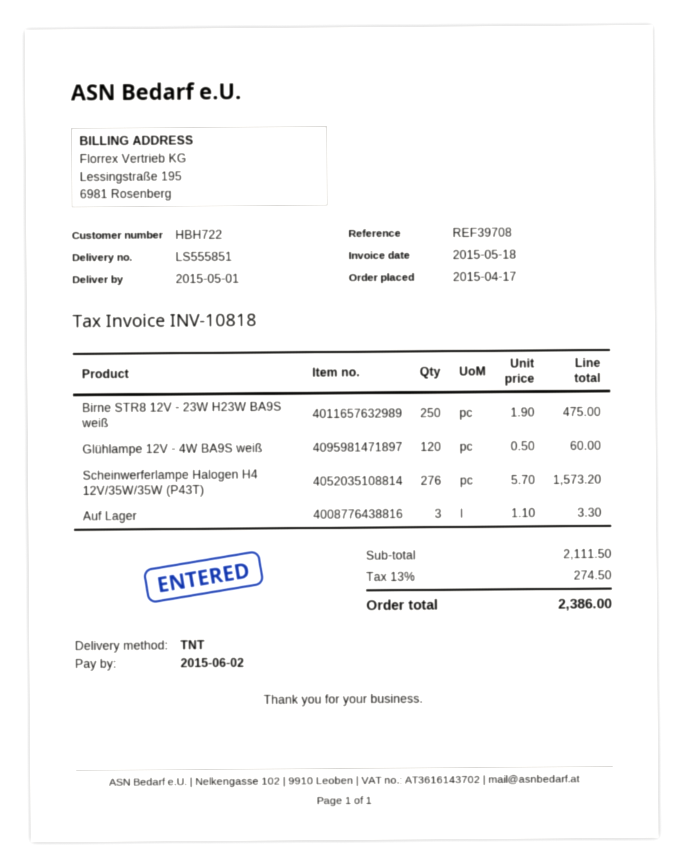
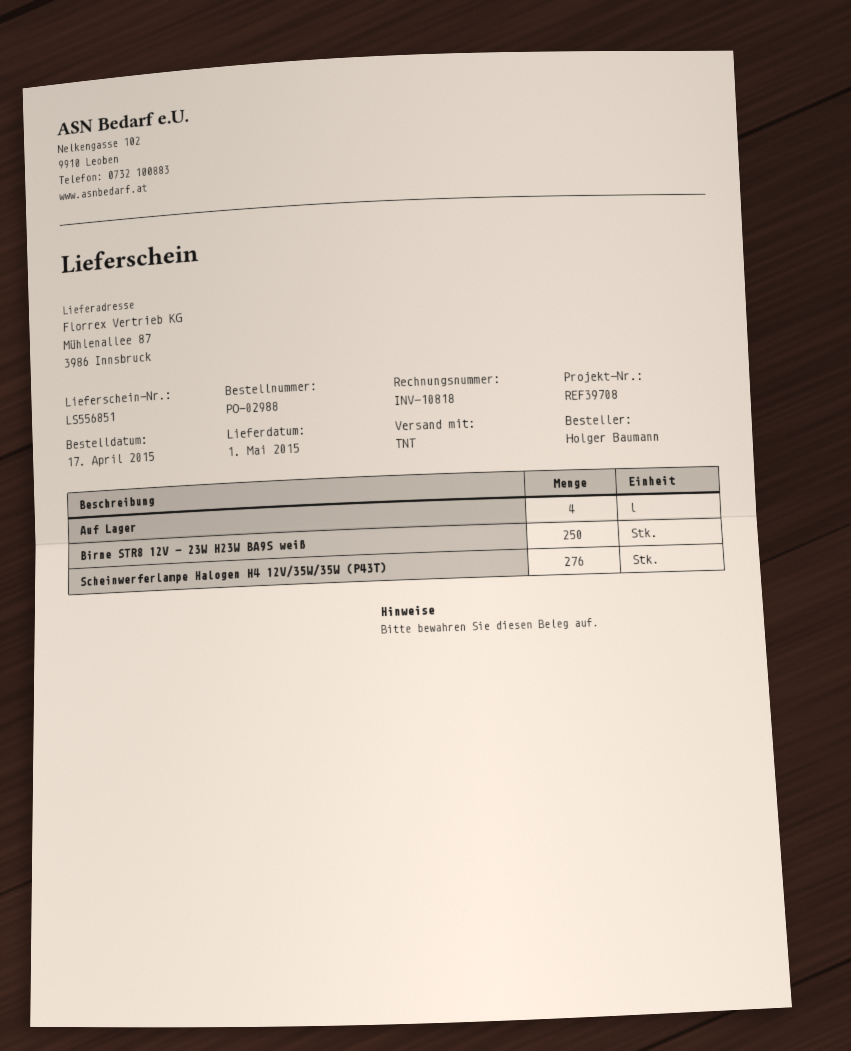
delivery note number: LS555851 -> LS556851
Glühlampe 12V - 4W BA9S weiß: 120 -> none
Auf Lager: 3 -> 4

